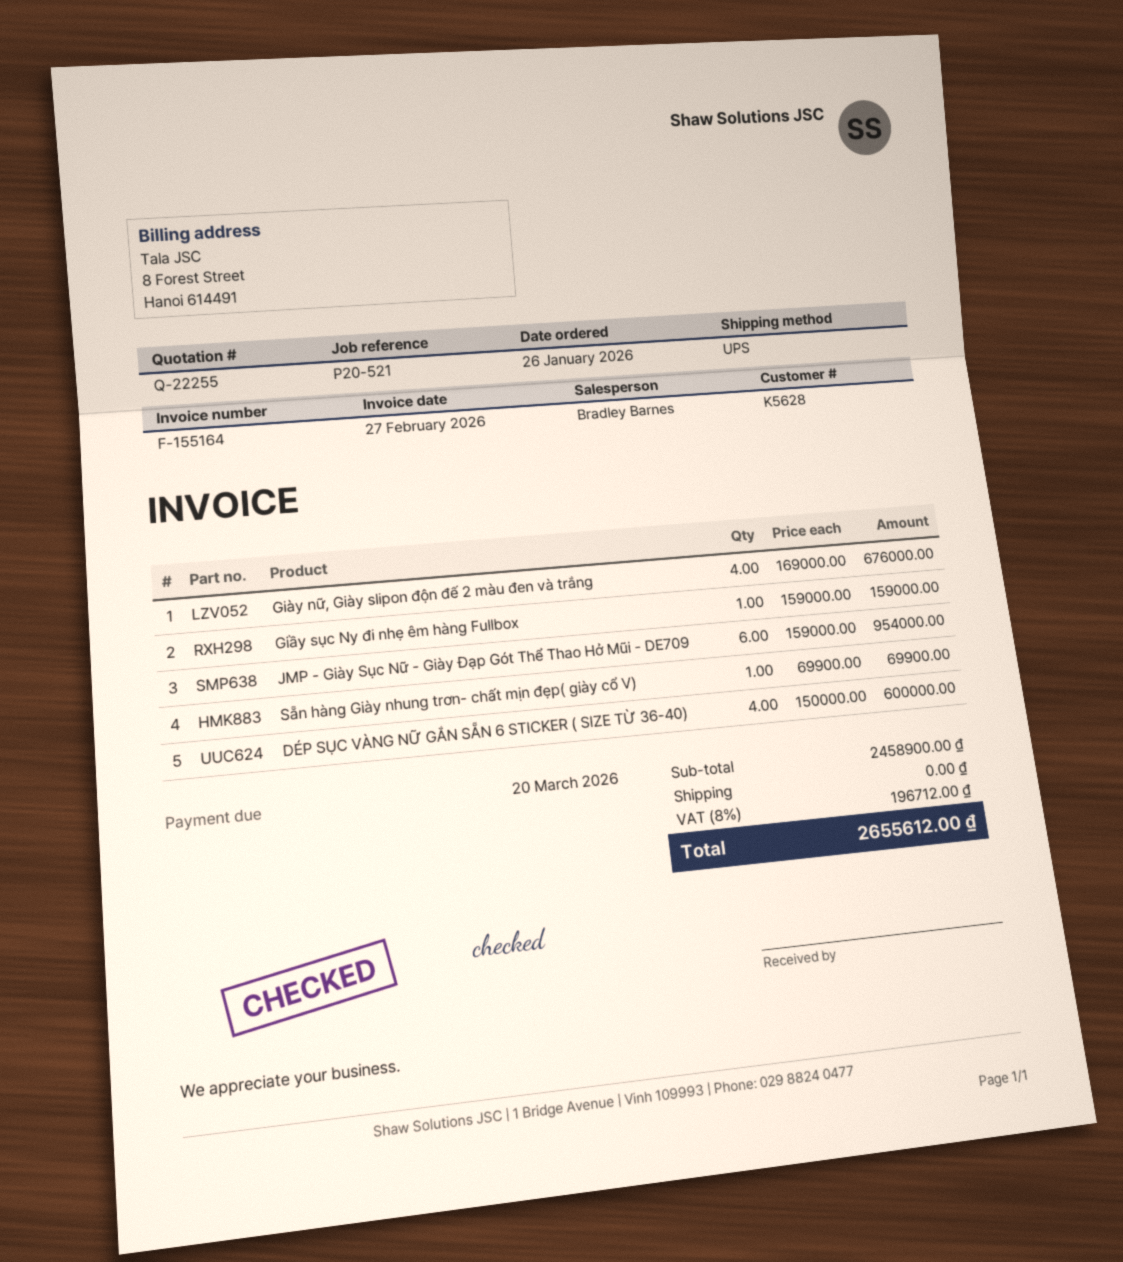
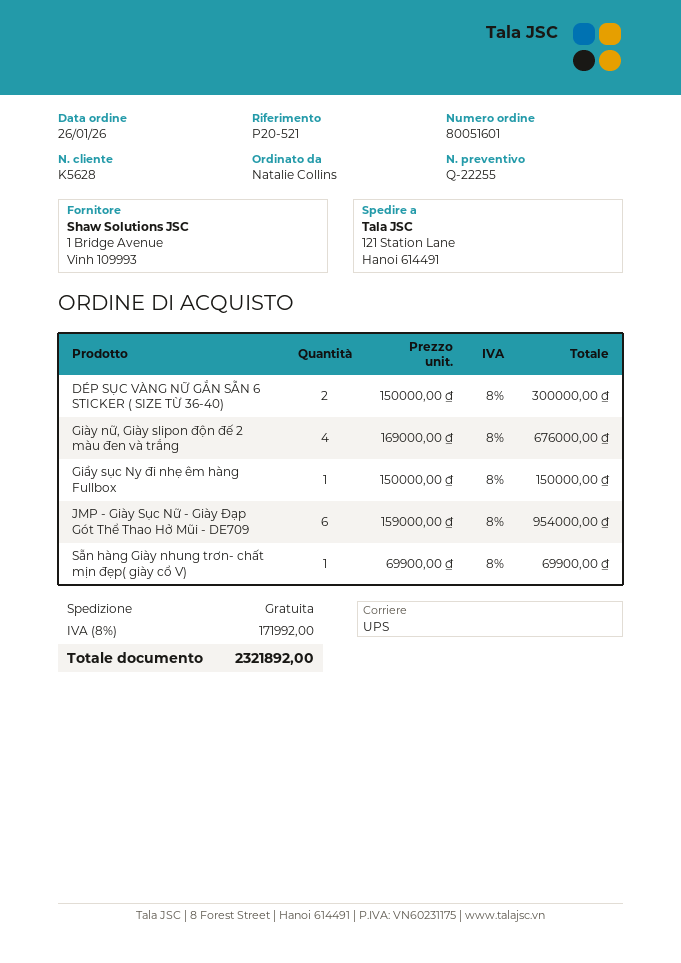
Giầy sục Ny đi nhẹ êm hàng Fullbox: 1 x 159000.00 = 159000.00 -> 1 x 150000.00 = 150000.00
DÉP SỤC VÀNG NỮ GẮN SẴN 6 STICKER ( SIZE TỪ 36-40): 4 x 150000.00 = 600000.00 -> 2 x 150000.00 = 300000.00
tax: 8% = 196712.00 -> 8% = 171992.00
total: 2655612.00 -> 2321892.00

